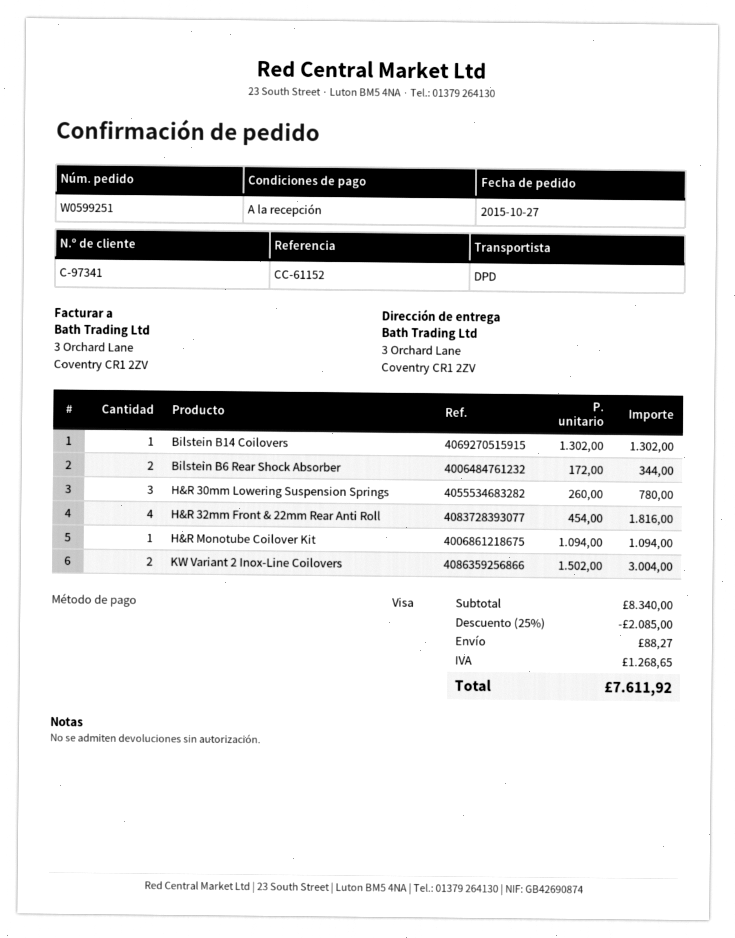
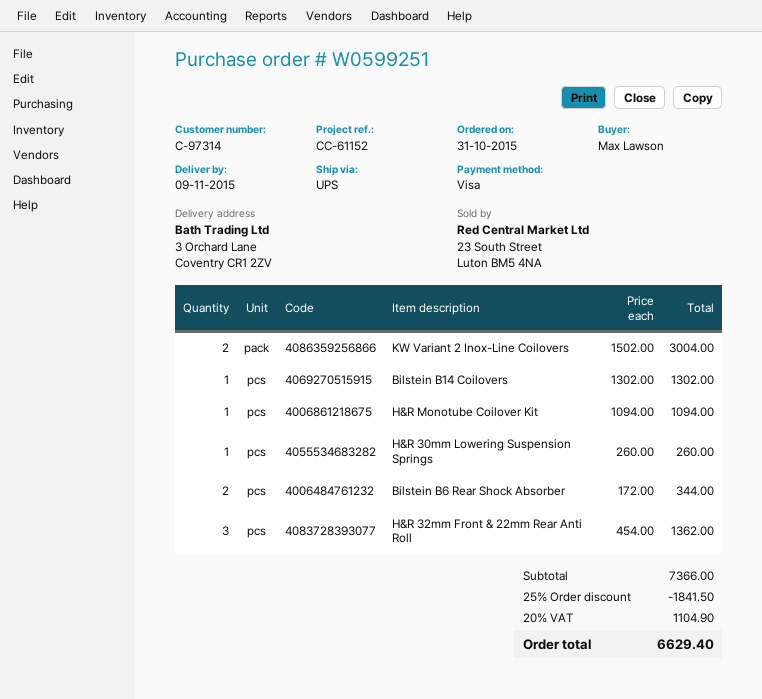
order date: 2015-10-27 -> 2015-10-31
customer number: C-97341 -> C-97314
shipping method: DPD -> UPS
H&R 30mm Lowering Suspension Springs: 3 x 260.00 = 780.00 -> 1 x 260.00 = 260.00
H&R 32mm Front & 22mm Rear Anti Roll: 4 x 454.00 = 1816.00 -> 3 x 454.00 = 1362.00
subtotal: 8340.00 -> 7366.00
discount: 25% = 2085.00 -> 25% = 1841.50
shipping: 88.27 -> none
tax: 1268.65 -> 1104.90
total: 7611.92 -> 6629.40

